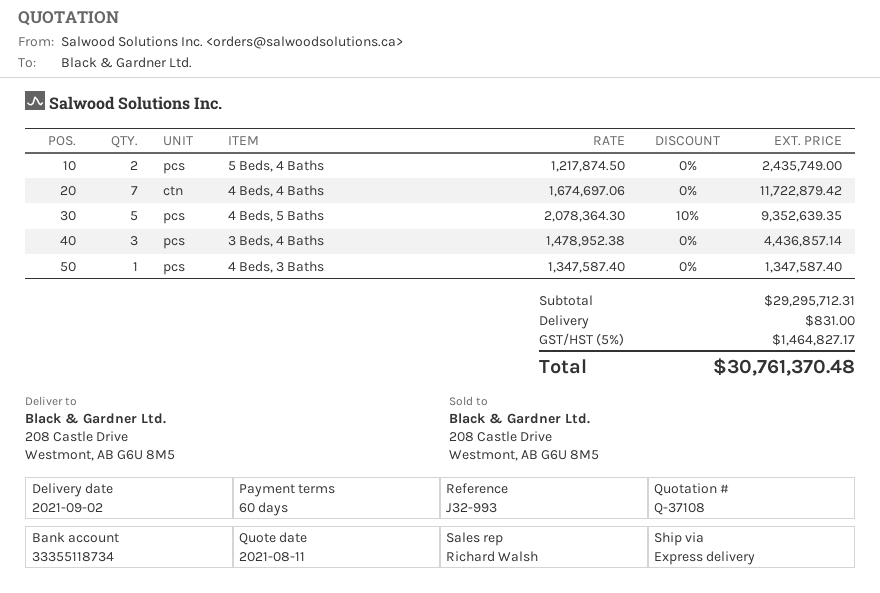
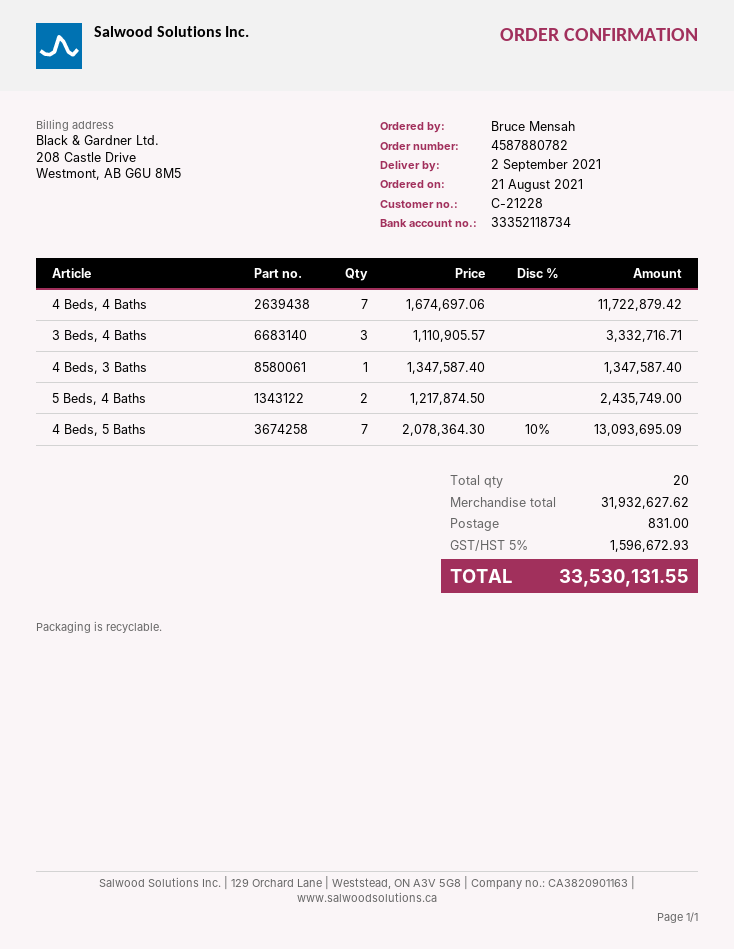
bank account: 33355118734 -> 33352118734
4 Beds, 5 Baths: 5 x 2078364.30 - 10% = 9352639.35 -> 7 x 2078364.30 - 10% = 13093695.09
3 Beds, 4 Baths: 3 x 1478952.38 = 4436857.14 -> 3 x 1110905.57 = 3332716.71
subtotal: 29295712.31 -> 31932627.62
tax: 5% = 1464827.17 -> 5% = 1596672.93
total: 30761370.48 -> 33530131.55

